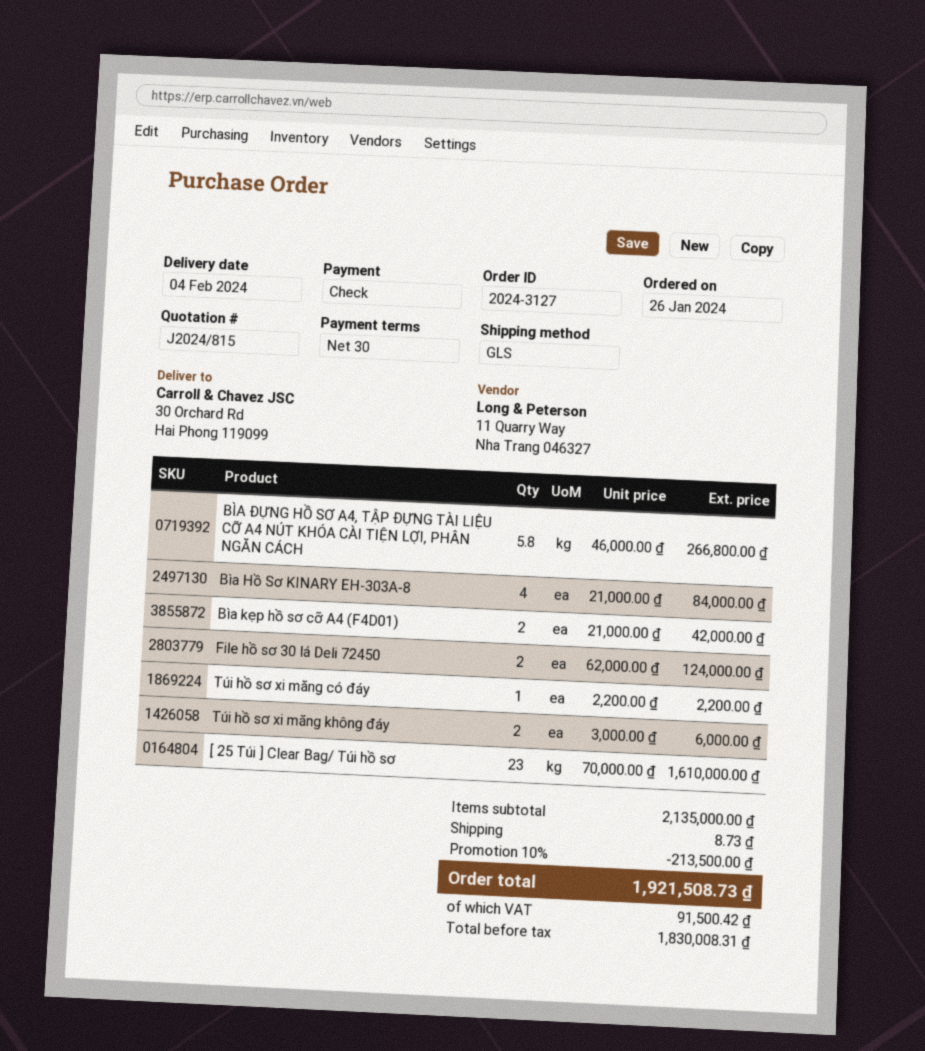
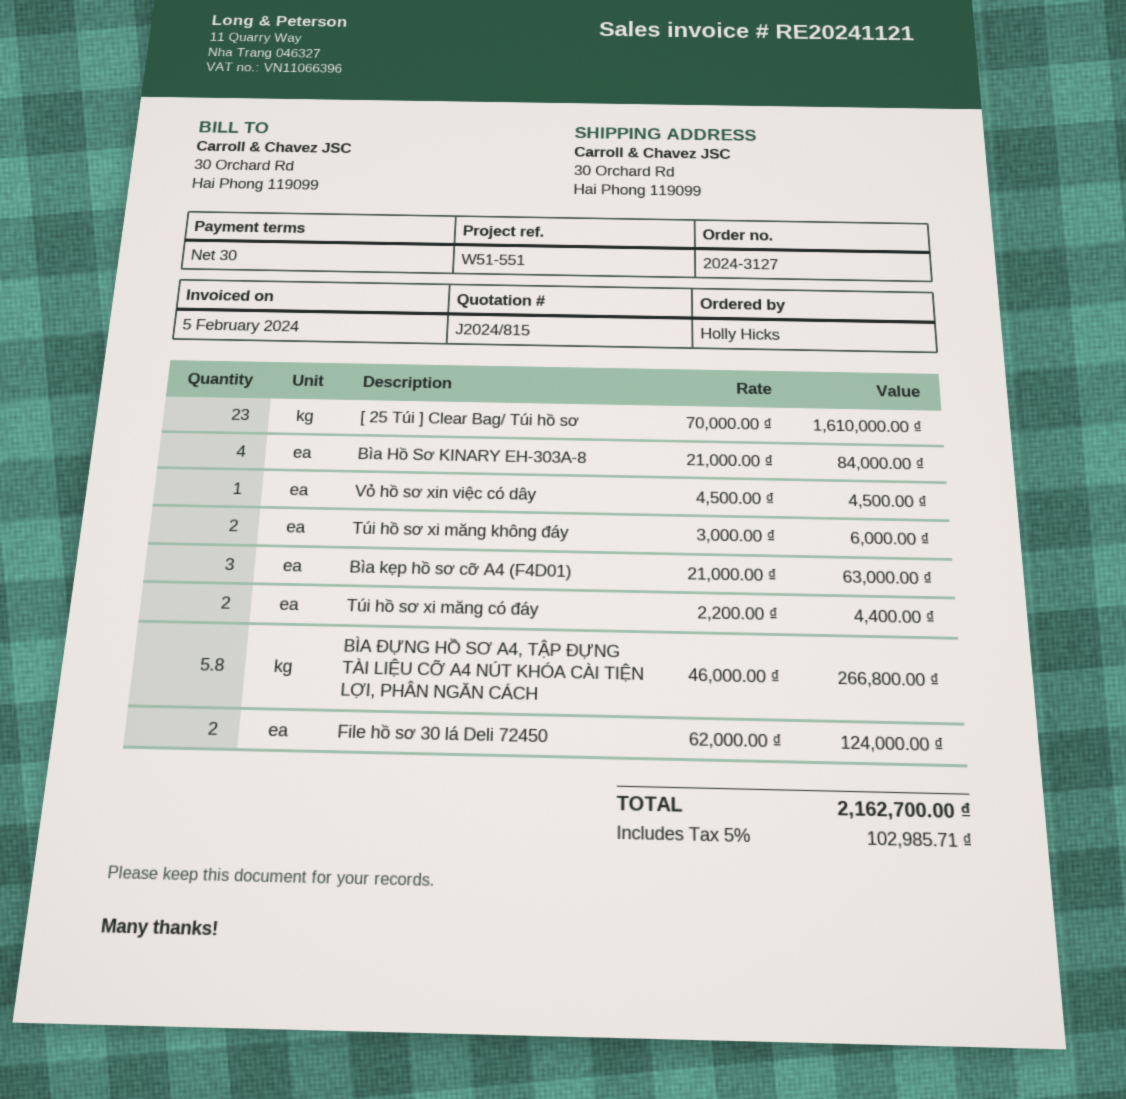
Bìa kẹp hồ sơ cỡ A4 (F4D01): 2 x 21000.00 = 42000.00 -> 3 x 21000.00 = 63000.00
Túi hồ sơ xi măng có đáy: 1 x 2200.00 = 2200.00 -> 2 x 2200.00 = 4400.00
Vỏ hồ sơ xin việc có dây: none -> 1 x 4500.00 = 4500.00
discount: 10% = 213500.00 -> none
shipping: 8.73 -> none
tax: 91500.42 -> 102985.71
total: 1921508.73 -> 2162700.00

